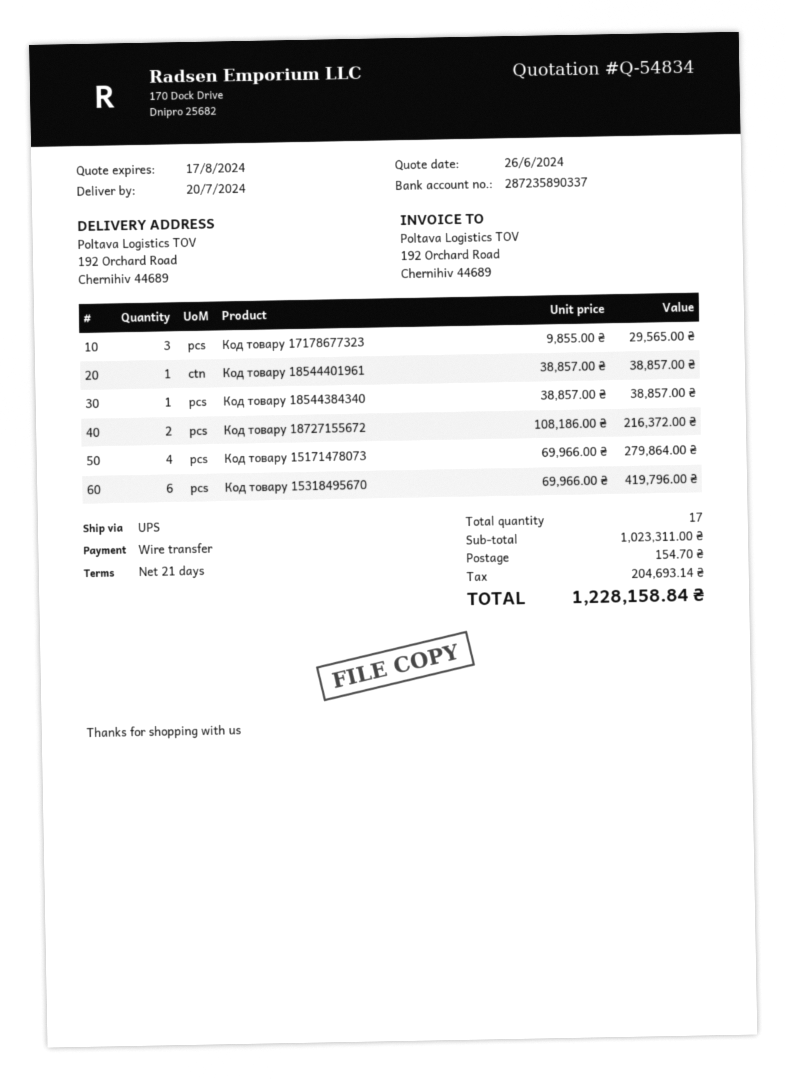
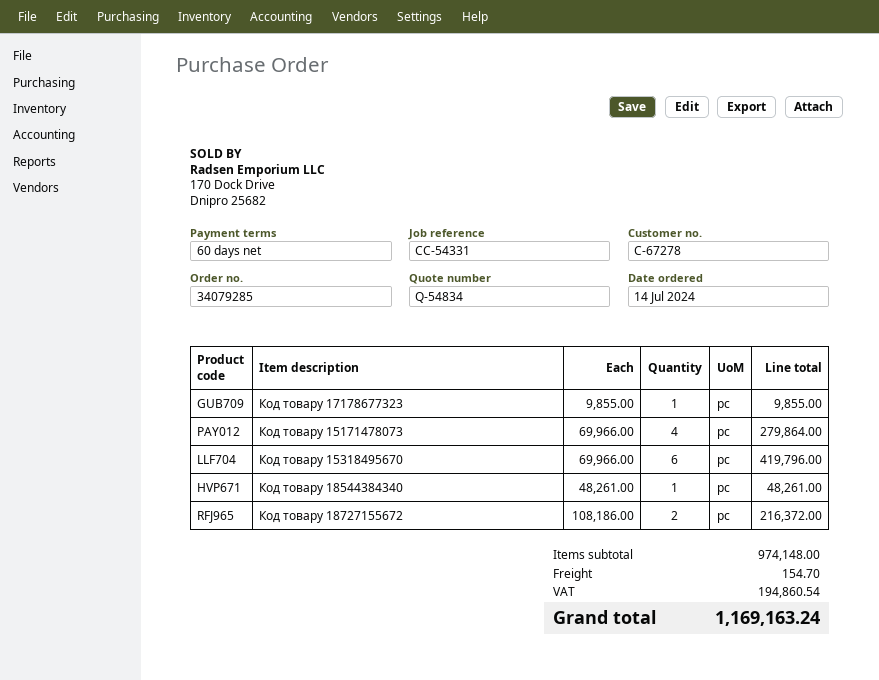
payment terms: 21 days -> 60 days
Код товару 17178677323: 3 x 9855.00 = 29565.00 -> 1 x 9855.00 = 9855.00
Код товару 18544401961: 1 x 38857.00 = 38857.00 -> none
Код товару 18544384340: 1 x 38857.00 = 38857.00 -> 1 x 48261.00 = 48261.00
subtotal: 1023311.00 -> 974148.00
tax: 204693.14 -> 194860.54
total: 1228158.84 -> 1169163.24

